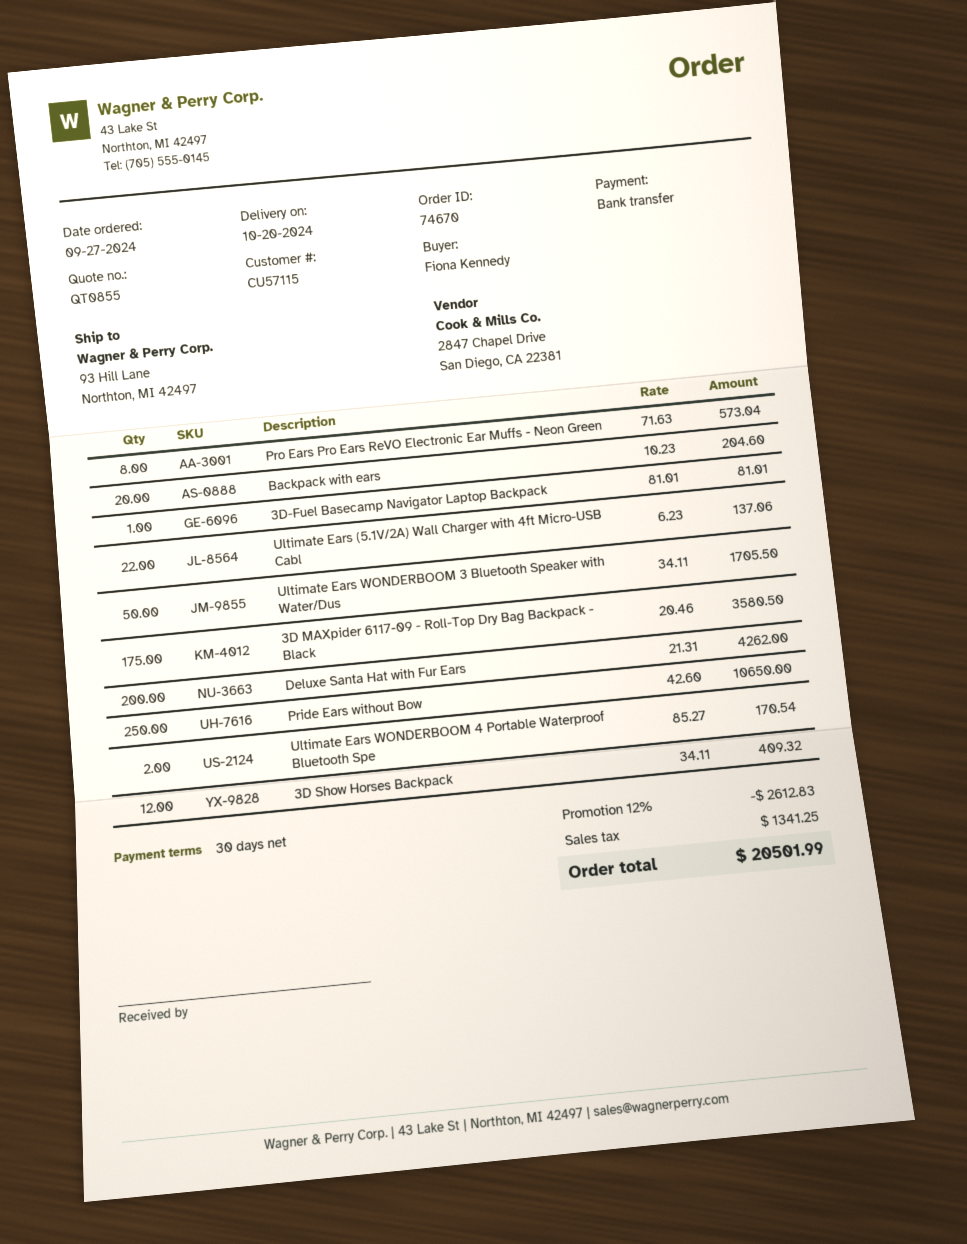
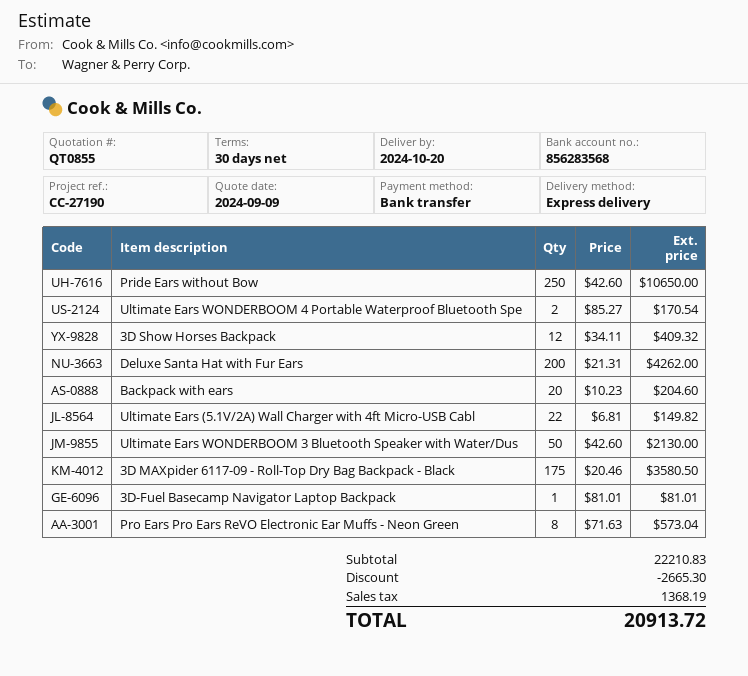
Ultimate Ears (5.1V/2A) Wall Charger with 4ft Micro-USB Cabl: 22 x 6.23 = 137.06 -> 22 x 6.81 = 149.82
Ultimate Ears WONDERBOOM 3 Bluetooth Speaker with Water/Dus: 50 x 34.11 = 1705.50 -> 50 x 42.60 = 2130.00
discount: 2612.83 -> 2665.30
tax: 1341.25 -> 1368.19
total: 20501.99 -> 20913.72

